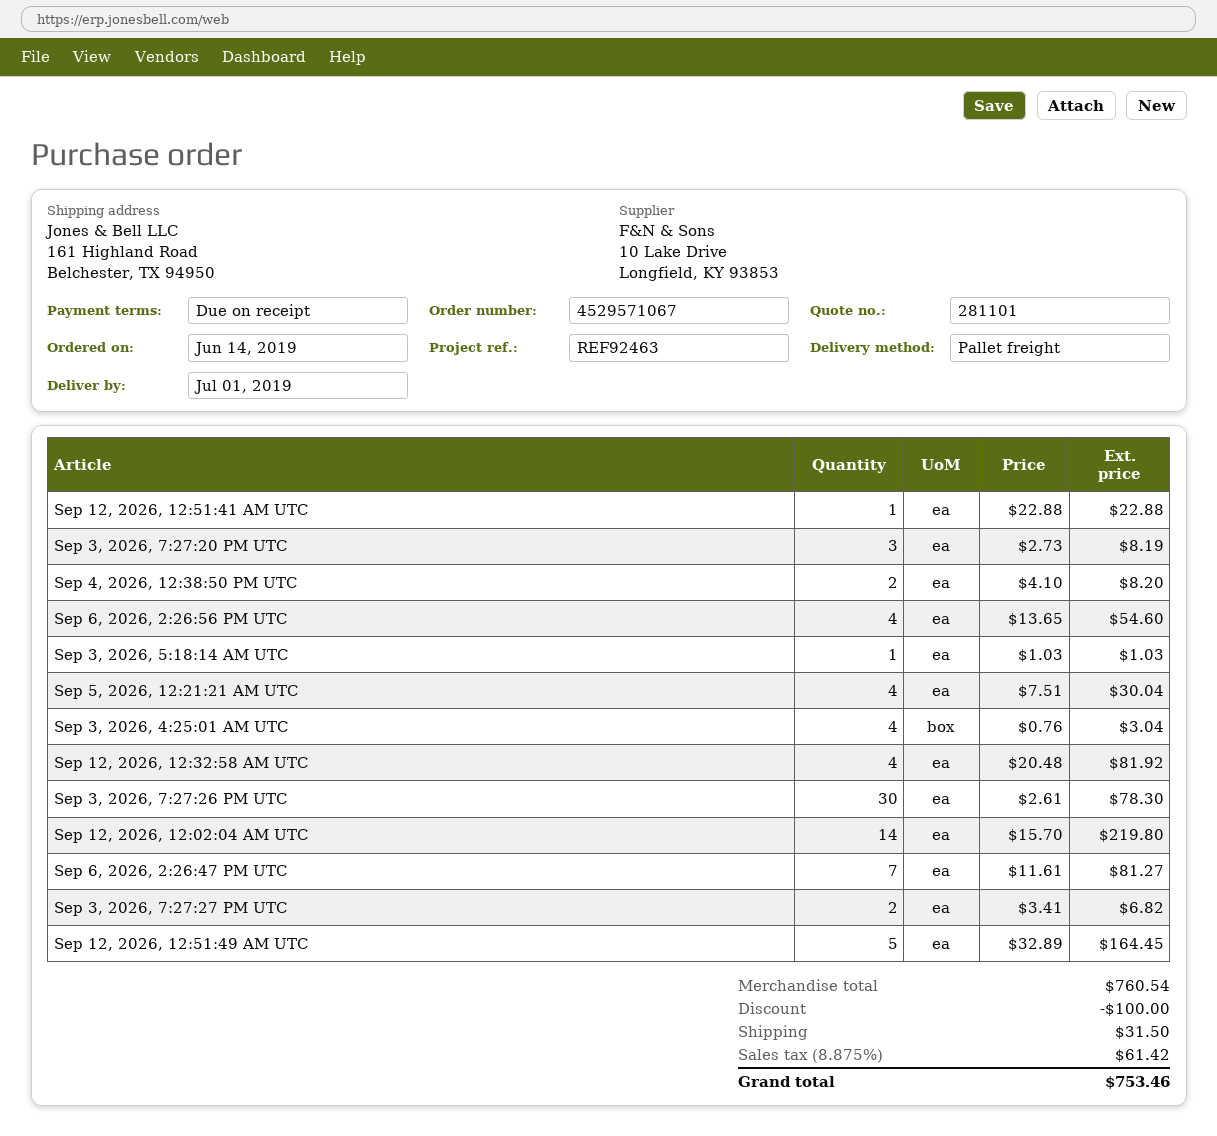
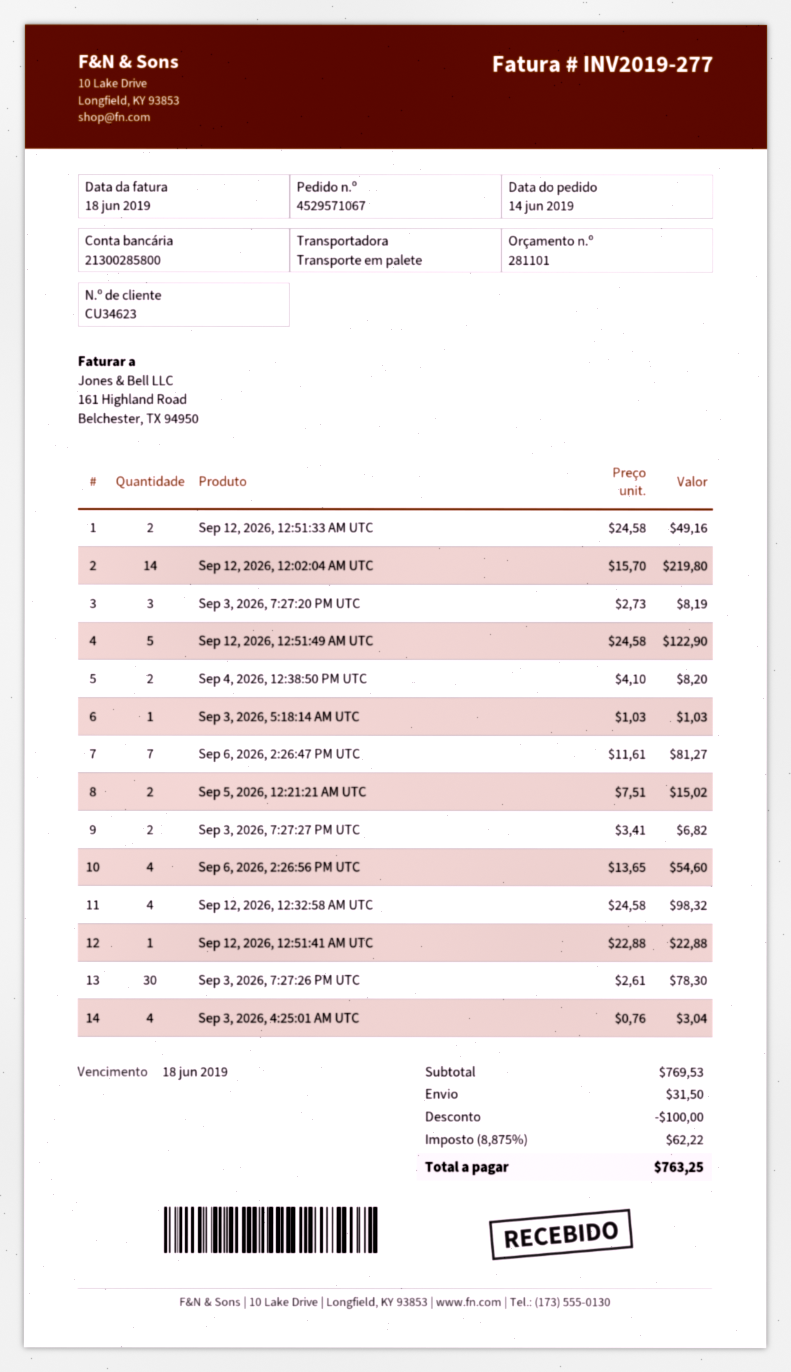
Sep 5, 2026, 12:21:21 AM UTC: 4 x 7.51 = 30.04 -> 2 x 7.51 = 15.02
Sep 12, 2026, 12:32:58 AM UTC: 4 x 20.48 = 81.92 -> 4 x 24.58 = 98.32
Sep 12, 2026, 12:51:49 AM UTC: 5 x 32.89 = 164.45 -> 5 x 24.58 = 122.90
Sep 12, 2026, 12:51:33 AM UTC: none -> 2 x 24.58 = 49.16
subtotal: 760.54 -> 769.53
tax: 8.875% = 61.42 -> 8.875% = 62.22
total: 753.46 -> 763.25

